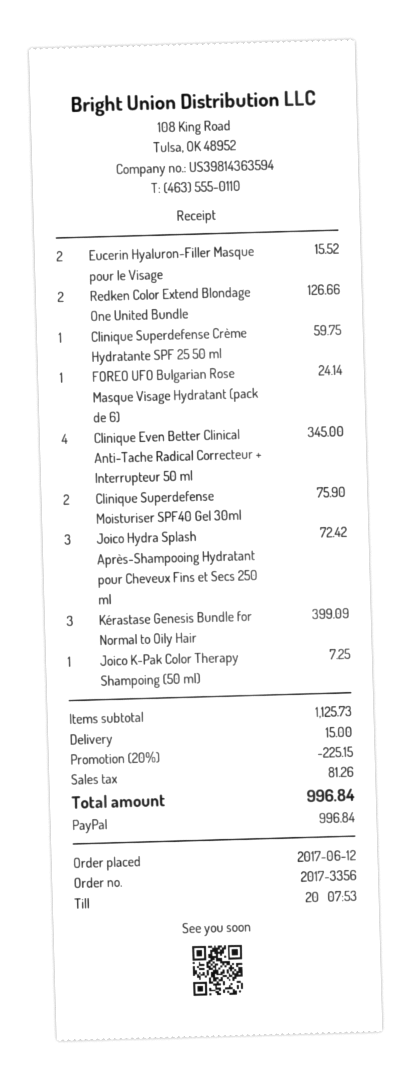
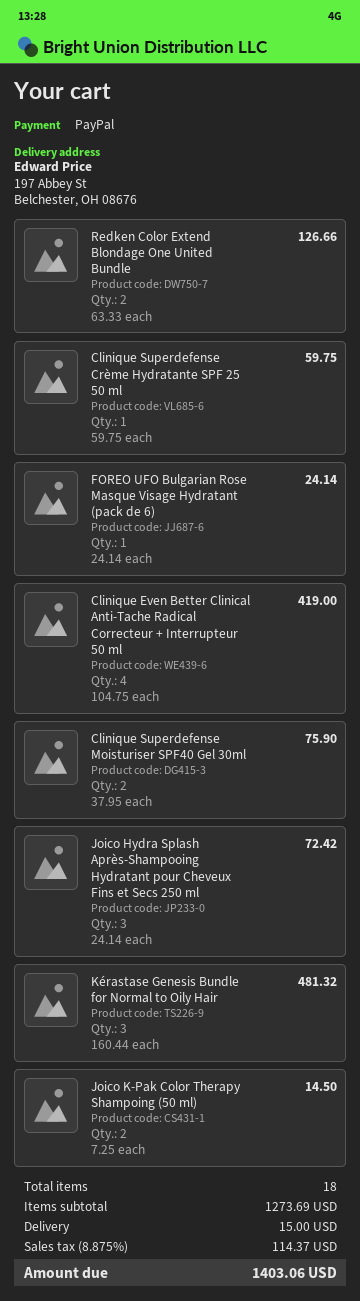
Eucerin Hyaluron-Filler Masque pour le Visage: 2 for 15.52 -> none
Clinique Even Better Clinical Anti-Tache Radical Correcteur + Interrupteur 50 ml: 4 for 345.00 -> 4 for 419.00
Kérastase Genesis Bundle for Normal to Oily Hair: 3 for 399.09 -> 3 for 481.32
Joico K-Pak Color Therapy Shampoing (50 ml): 1 for 7.25 -> 2 for 14.50
subtotal: 1125.73 -> 1273.69
discount: 20% = 225.15 -> none
tax: 81.26 -> 114.37
total: 996.84 -> 1403.06

